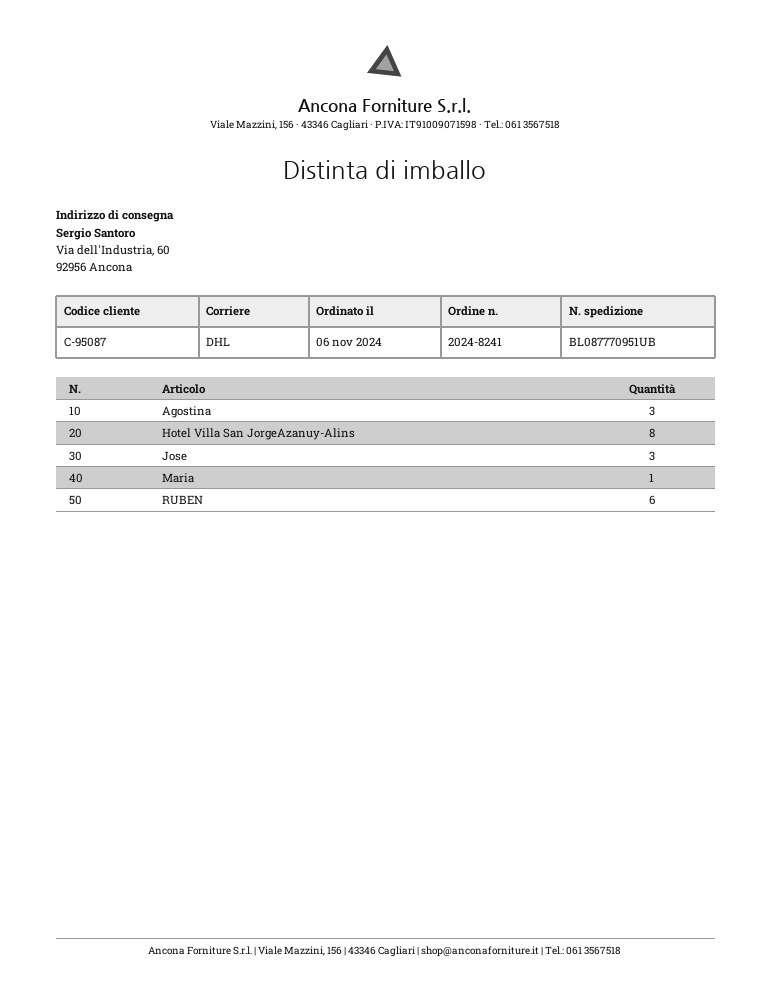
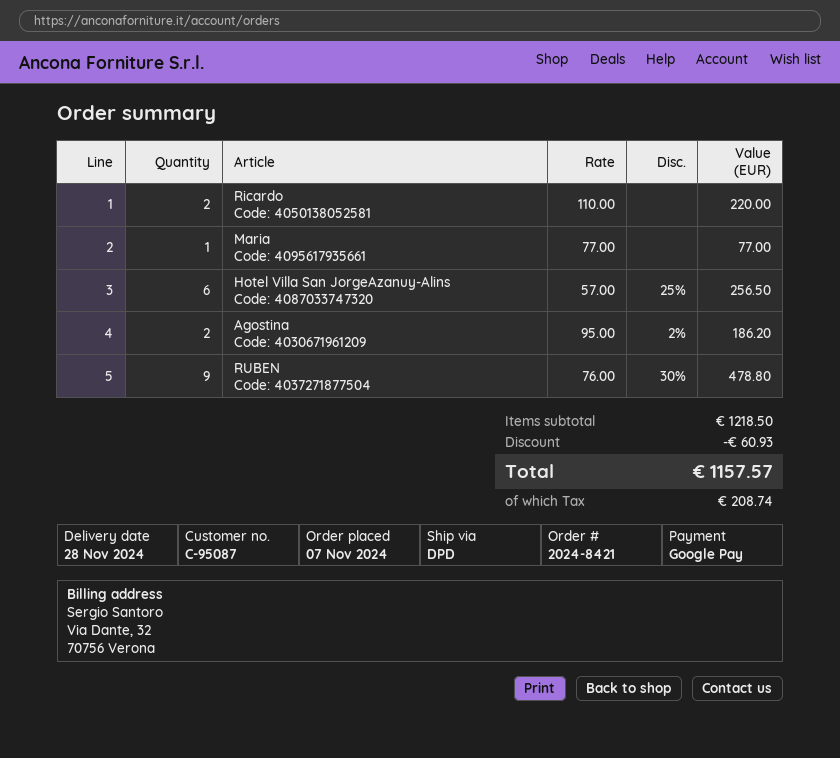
order number: 2024-8241 -> 2024-8421
order date: 2024-11-06 -> 2024-11-07
shipping method: DHL -> DPD
Agostina: 3 -> 2
Hotel Villa San JorgeAzanuy-Alins: 8 -> 6
Jose: 3 -> none
RUBEN: 6 -> 9
Ricardo: none -> 2

